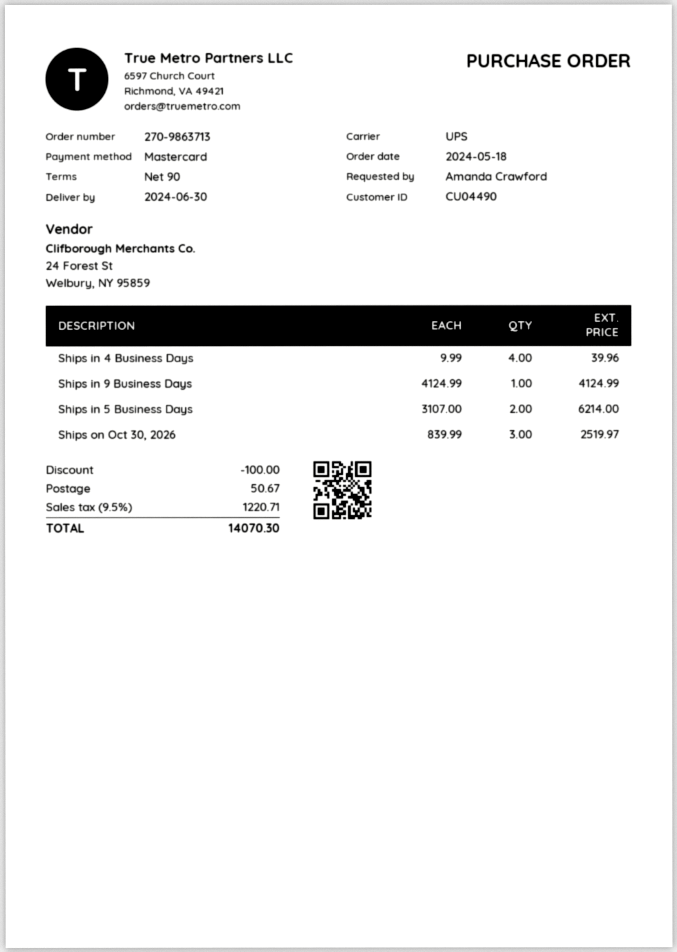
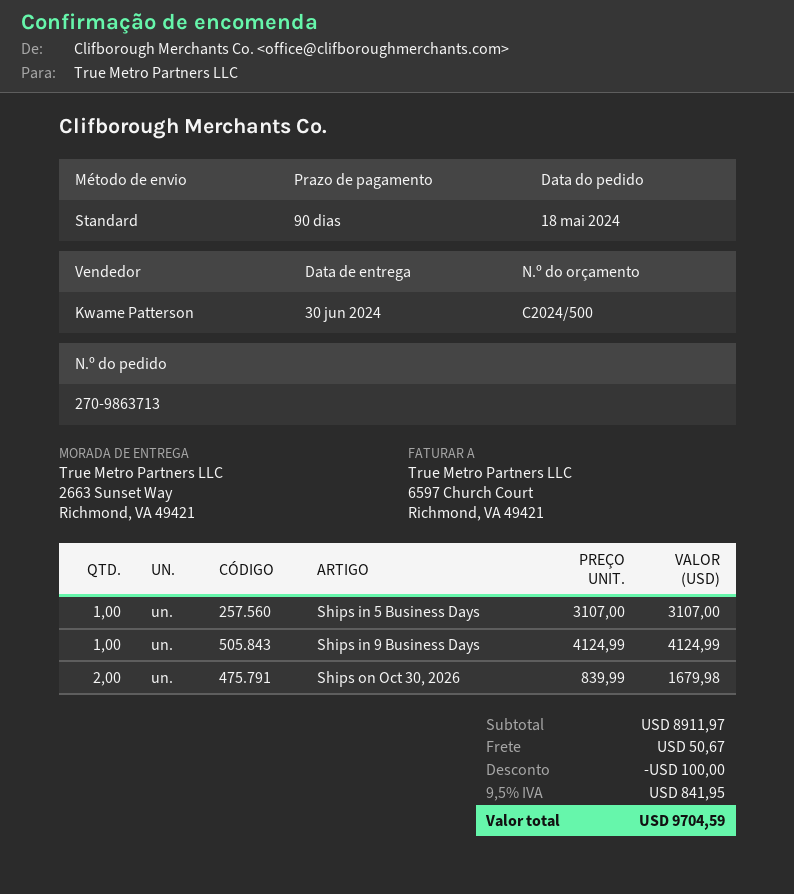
shipping method: UPS -> standard
Ships in 4 Business Days: 4 x 9.99 = 39.96 -> none
Ships in 5 Business Days: 2 x 3107.00 = 6214.00 -> 1 x 3107.00 = 3107.00
Ships on Oct 30, 2026: 3 x 839.99 = 2519.97 -> 2 x 839.99 = 1679.98
tax: 9.5% = 1220.71 -> 9.5% = 841.95
total: 14070.30 -> 9704.59

